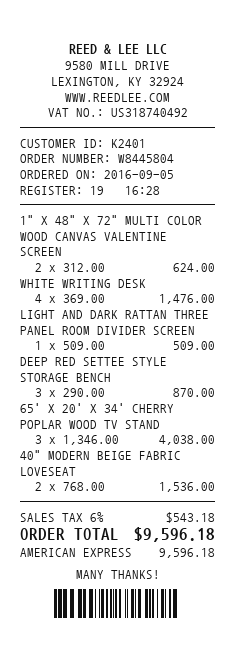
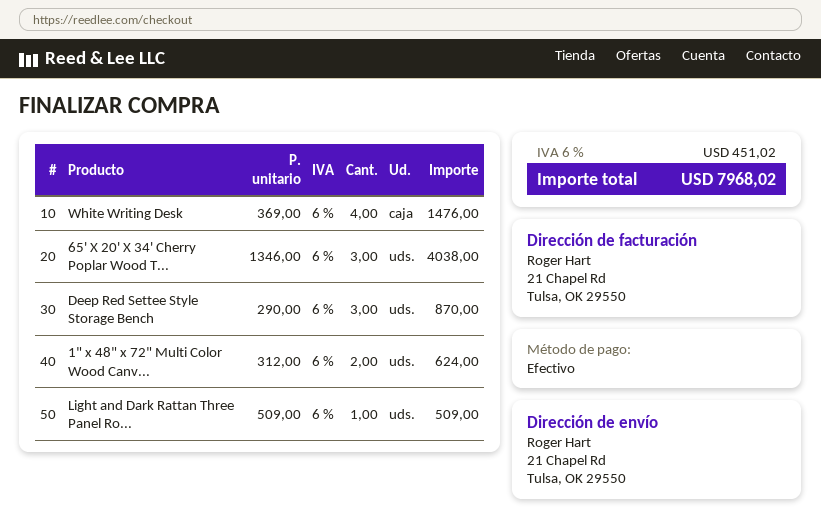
payment method: American Express -> cash
40" MODERN BEIGE FABRIC LOVESEAT: 2 x 768.00 = 1536.00 -> none
tax: 6% = 543.18 -> 6% = 451.02
total: 9596.18 -> 7968.02

